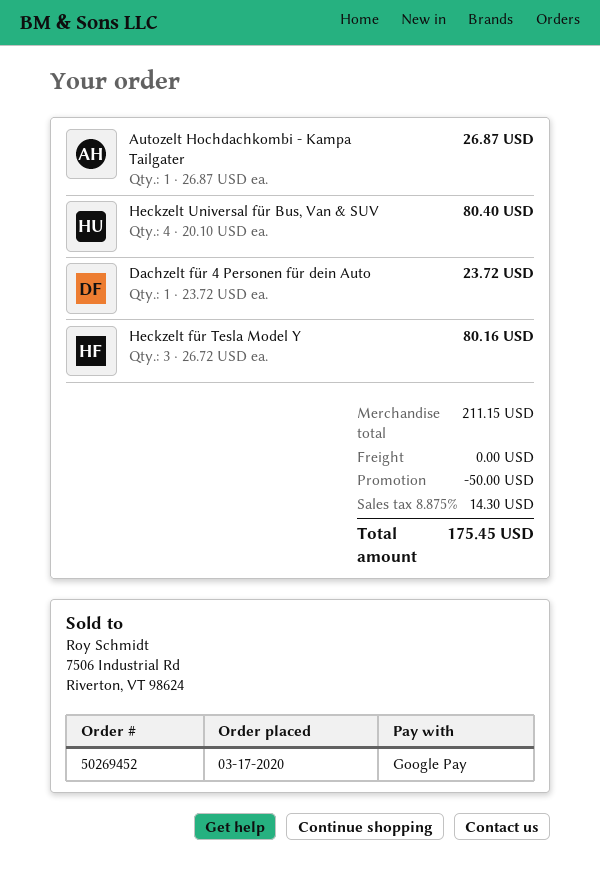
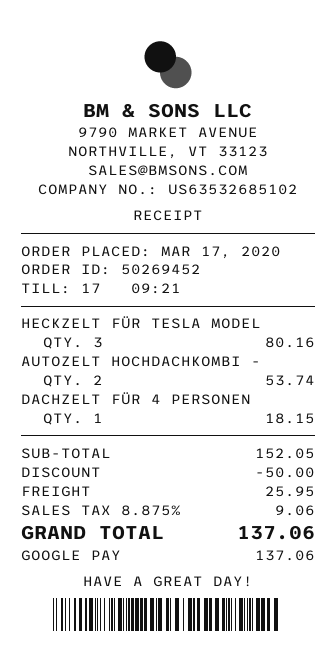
Autozelt Hochdachkombi - Kampa Tailgater: 1 for 26.87 -> 2 for 53.74
Heckzelt Universal für Bus, Van & SUV: 4 for 80.40 -> none
Dachzelt für 4 Personen für dein Auto: 1 for 23.72 -> 1 for 18.15
subtotal: 211.15 -> 152.05
shipping: 0.00 -> 25.95
tax: 8.875% = 14.30 -> 8.875% = 9.06
total: 175.45 -> 137.06

